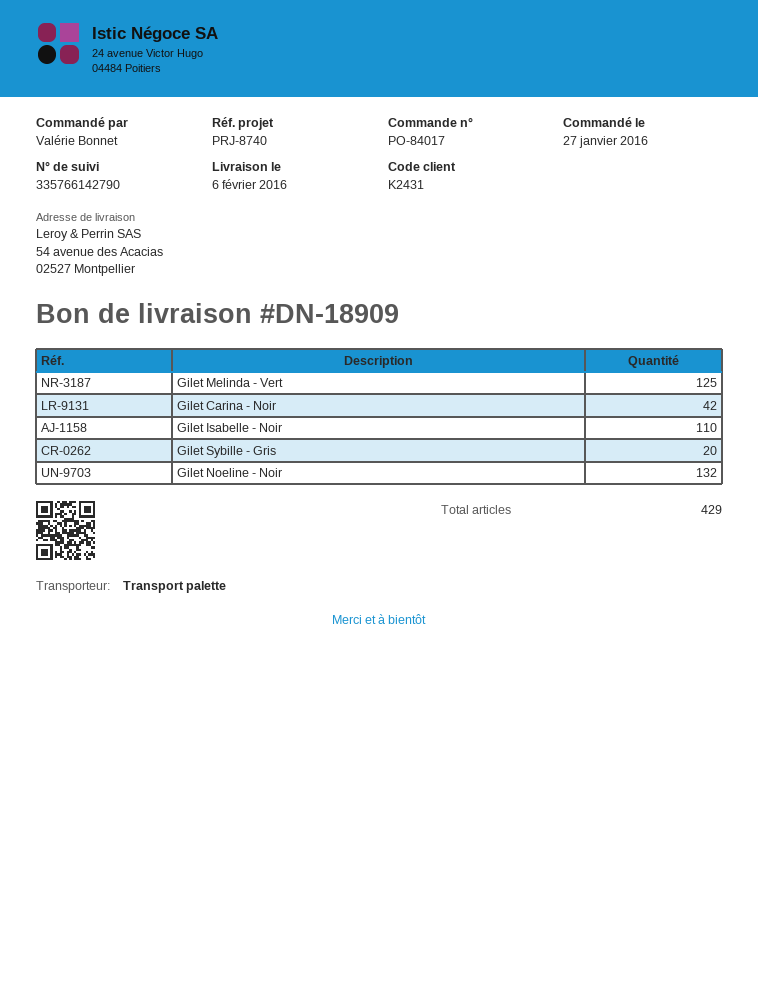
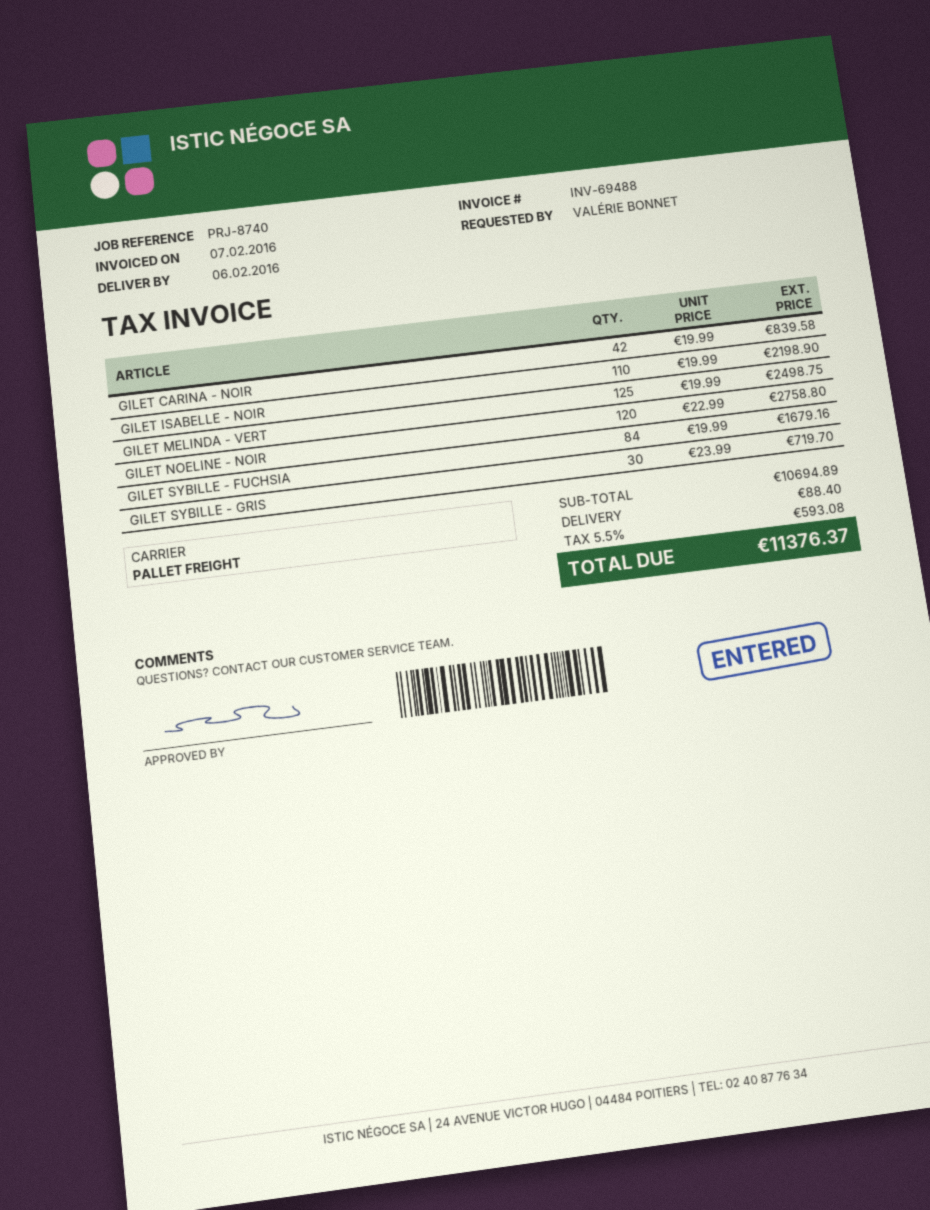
Gilet Sybille - Gris: 20 -> 30
Gilet Noeline - Noir: 132 -> 120
GILET SYBILLE - FUCHSIA: none -> 84

